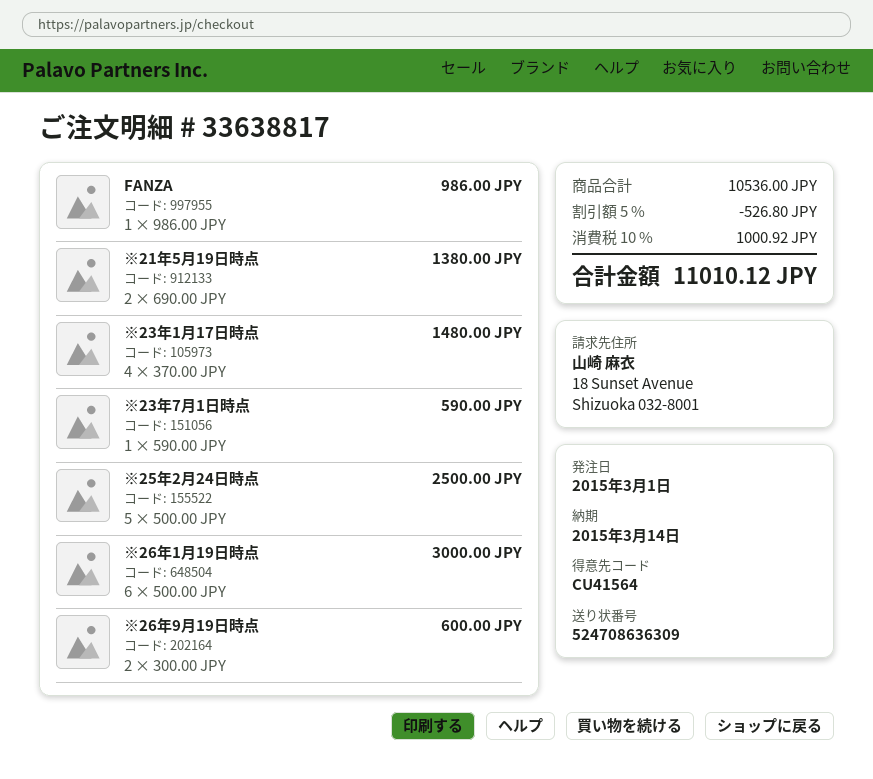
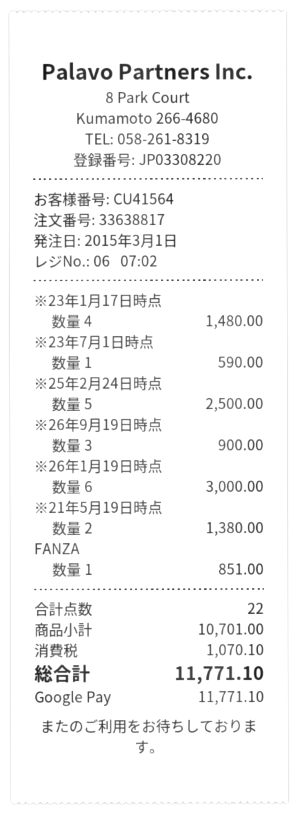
FANZA: 1 for 986.00 -> 1 for 851.00
※26年9月19日時点: 2 for 600.00 -> 3 for 900.00
subtotal: 10536.00 -> 10701.00
discount: 5% = 526.80 -> none
tax: 1000.92 -> 1070.10
total: 11010.12 -> 11771.10

